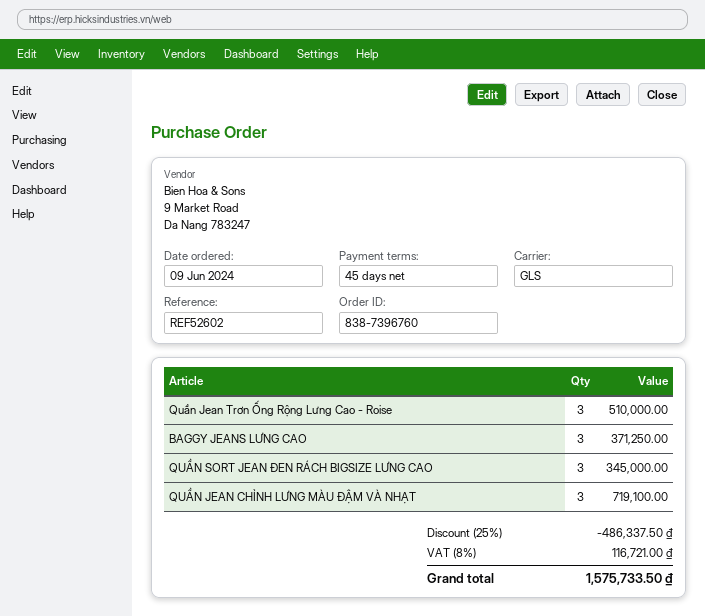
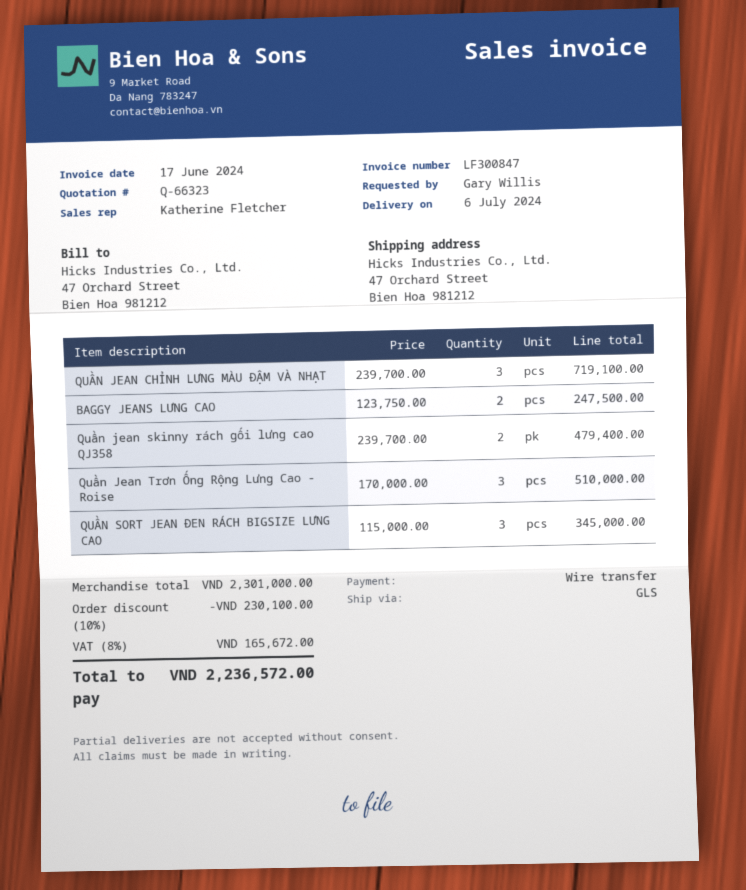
BAGGY JEANS LƯNG CAO: 3 for 371250.00 -> 2 for 247500.00
Quần jean skinny rách gối lưng cao QJ358: none -> 2 for 479400.00
discount: 25% = 486337.50 -> 10% = 230100.00
tax: 8% = 116721.00 -> 8% = 165672.00
total: 1575733.50 -> 2236572.00

